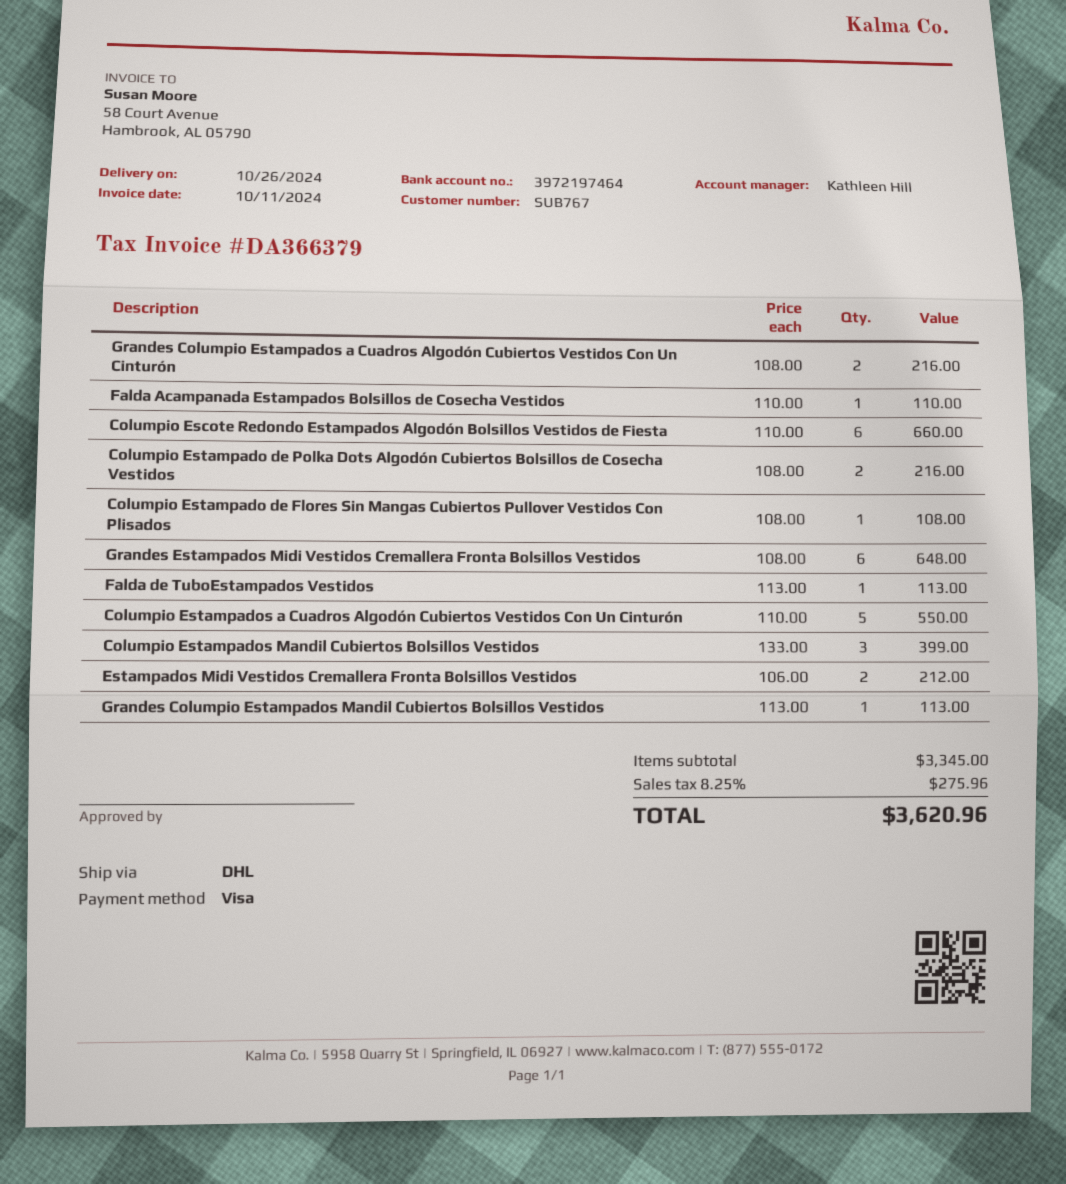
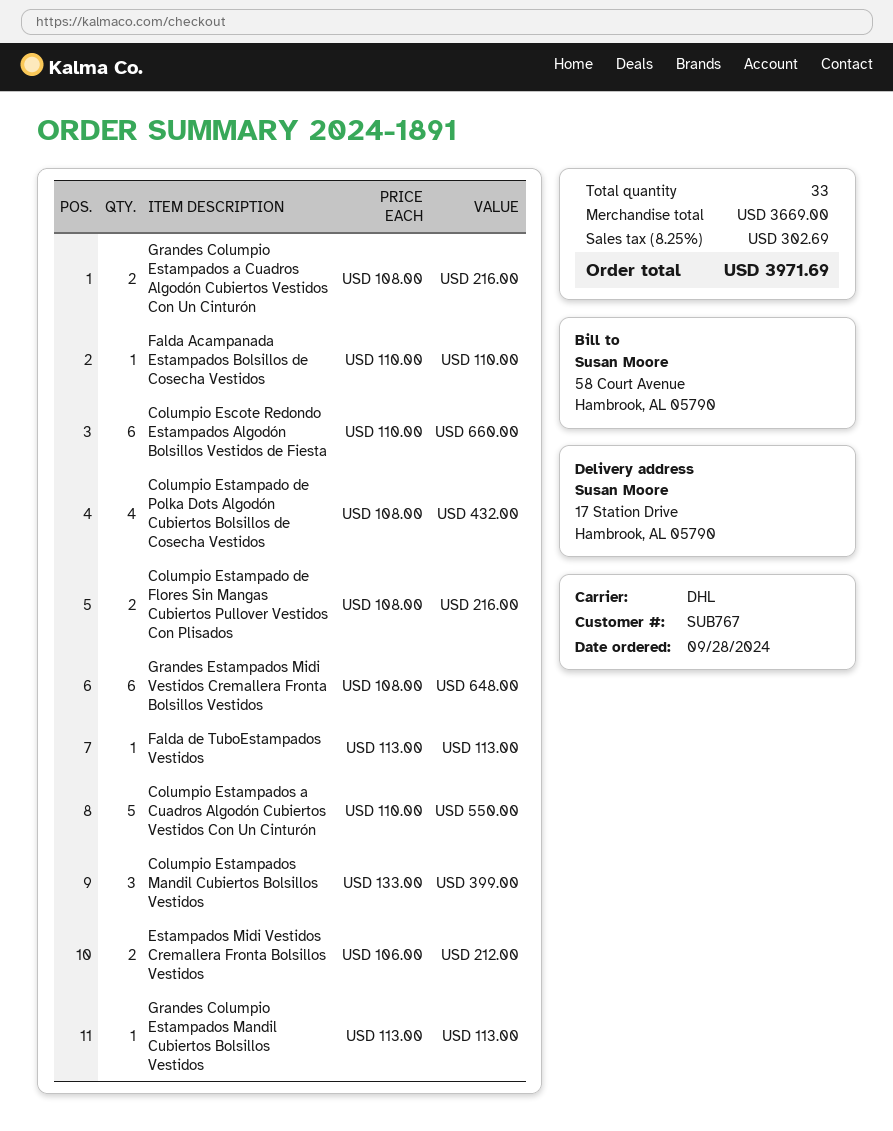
Columpio Estampado de Polka Dots Algodón Cubiertos Bolsillos de Cosecha Vestidos: 2 x 108.00 = 216.00 -> 4 x 108.00 = 432.00
Columpio Estampado de Flores Sin Mangas Cubiertos Pullover Vestidos Con Plisados: 1 x 108.00 = 108.00 -> 2 x 108.00 = 216.00
subtotal: 3345.00 -> 3669.00
tax: 8.25% = 275.96 -> 8.25% = 302.69
total: 3620.96 -> 3971.69

